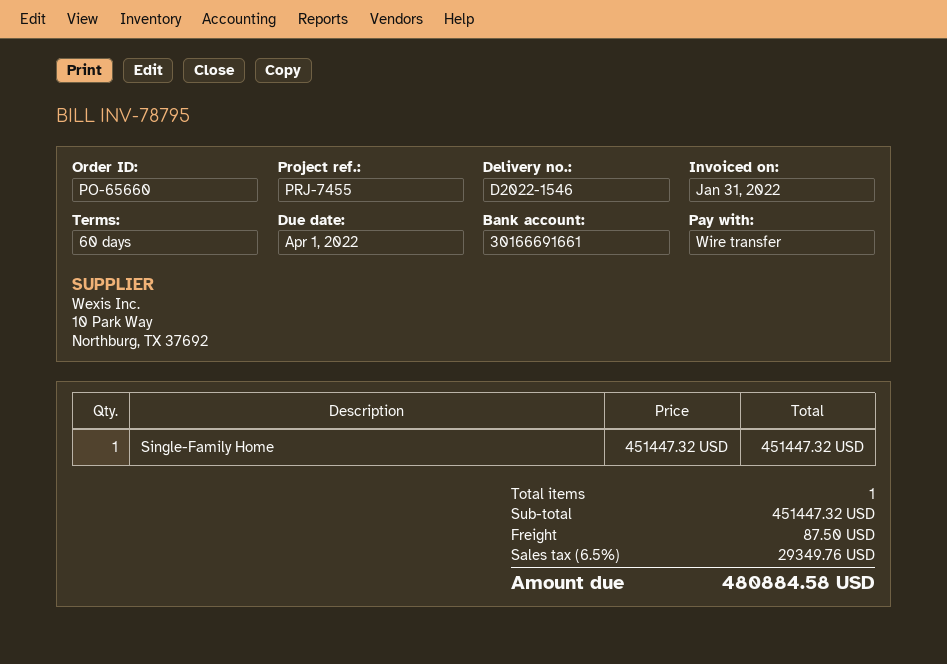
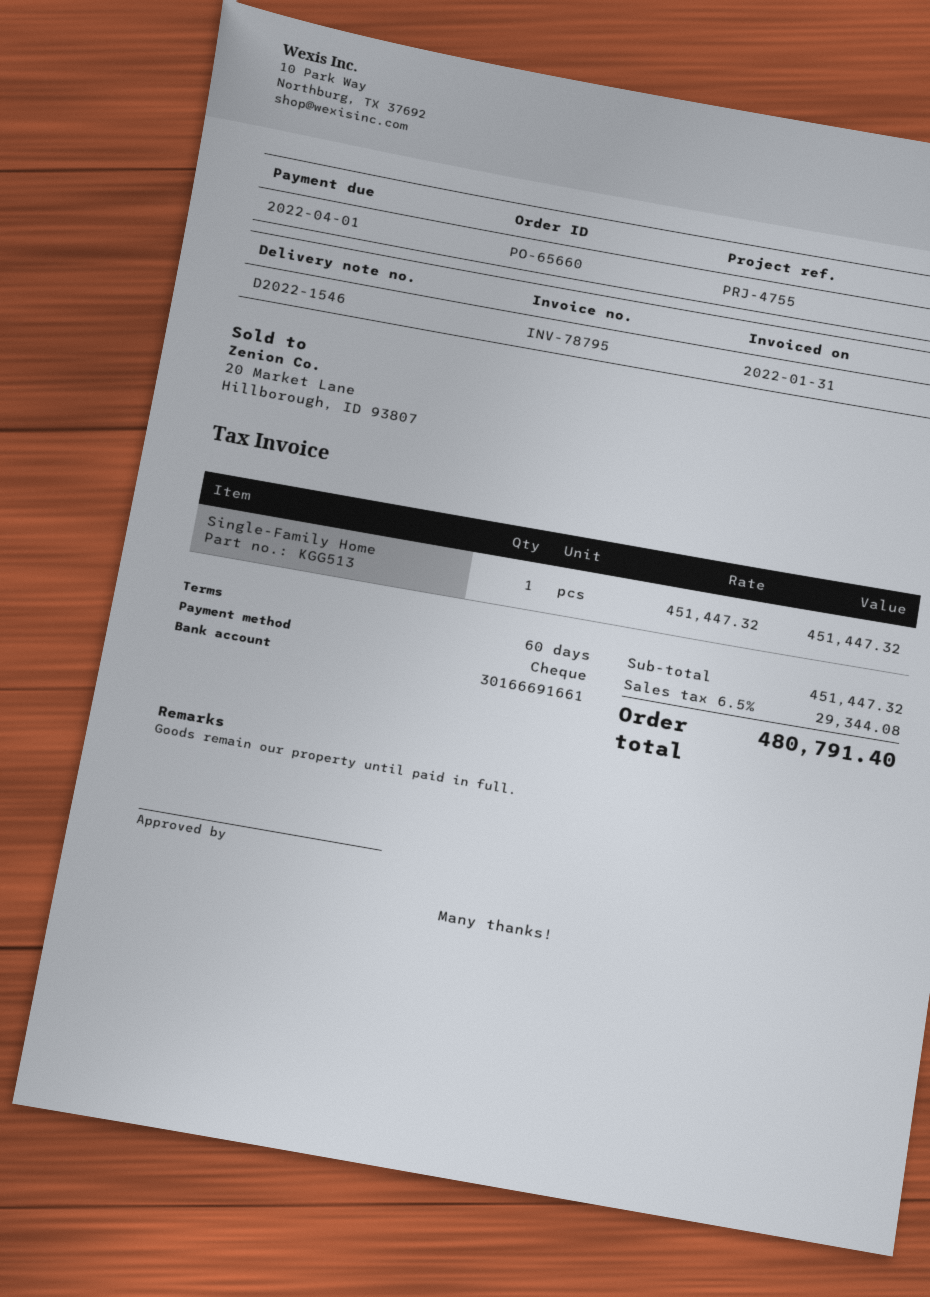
reference: PRJ-7455 -> PRJ-4755
payment method: bank transfer -> cheque
shipping: 87.50 -> none
tax: 6.5% = 29349.76 -> 6.5% = 29344.08
total: 480884.58 -> 480791.40

